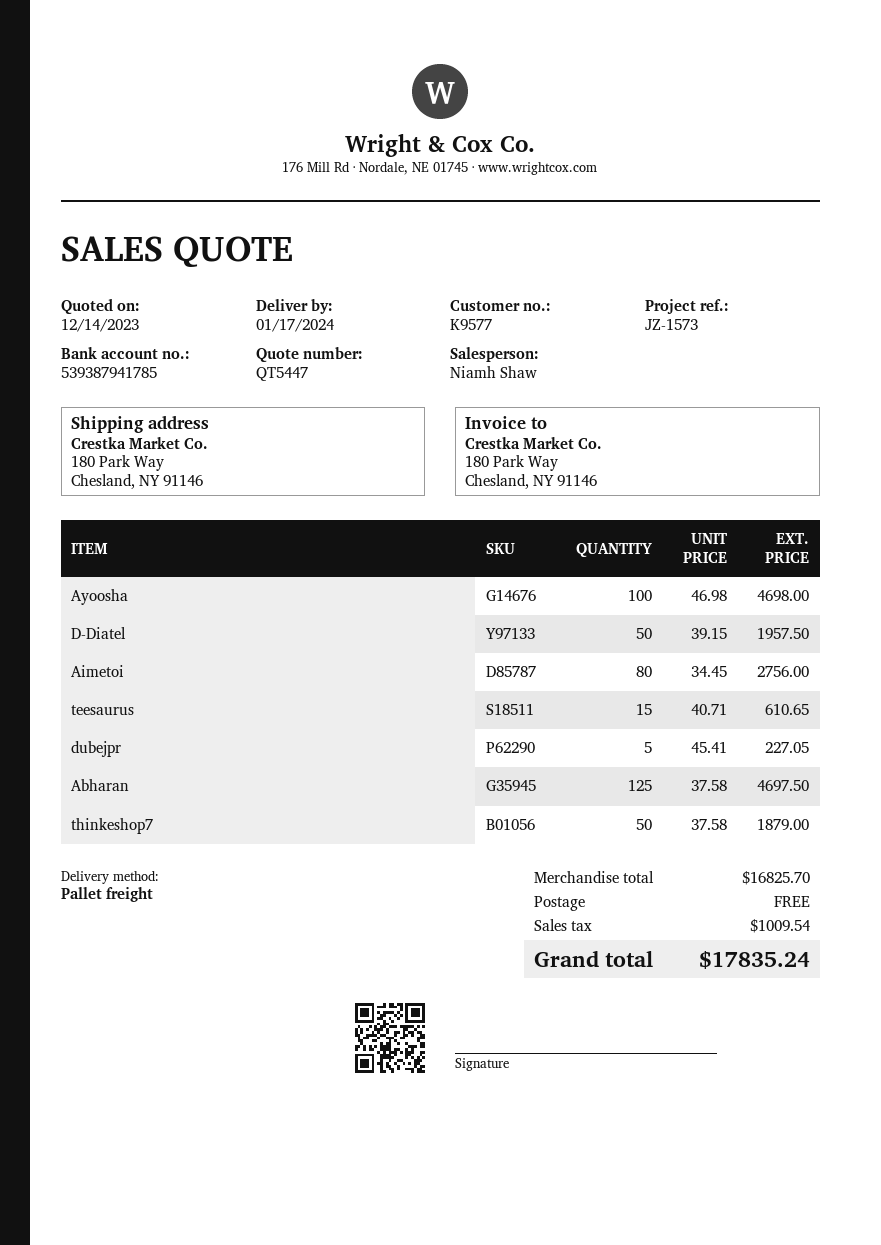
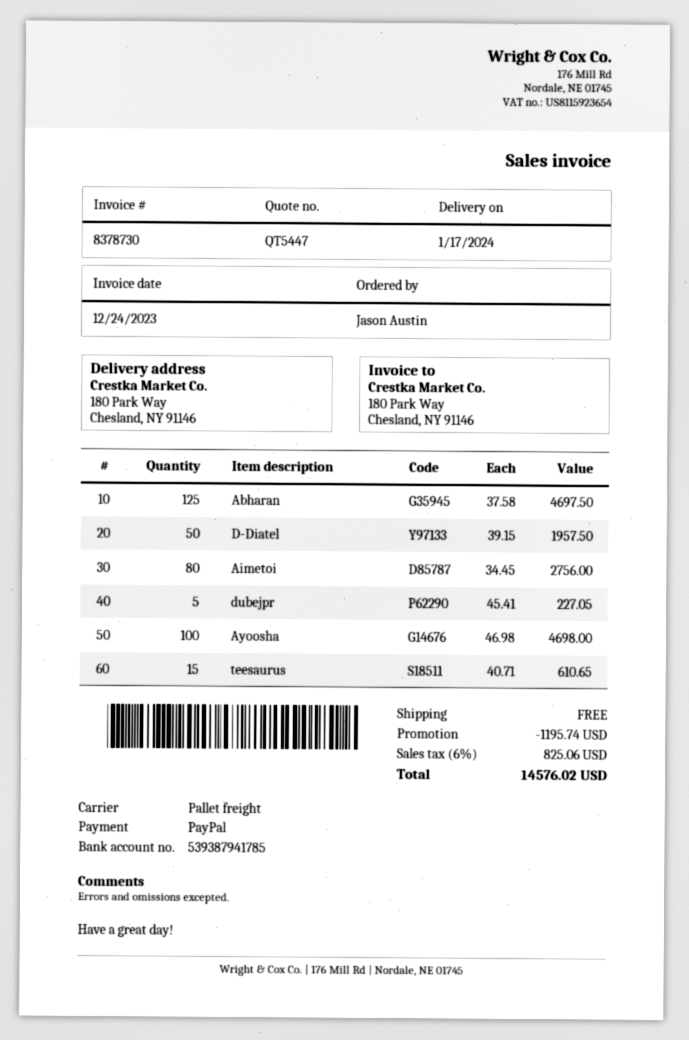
thinkeshop7: 50 x 37.58 = 1879.00 -> none
discount: none -> 1195.74
tax: 1009.54 -> 825.06
total: 17835.24 -> 14576.02

